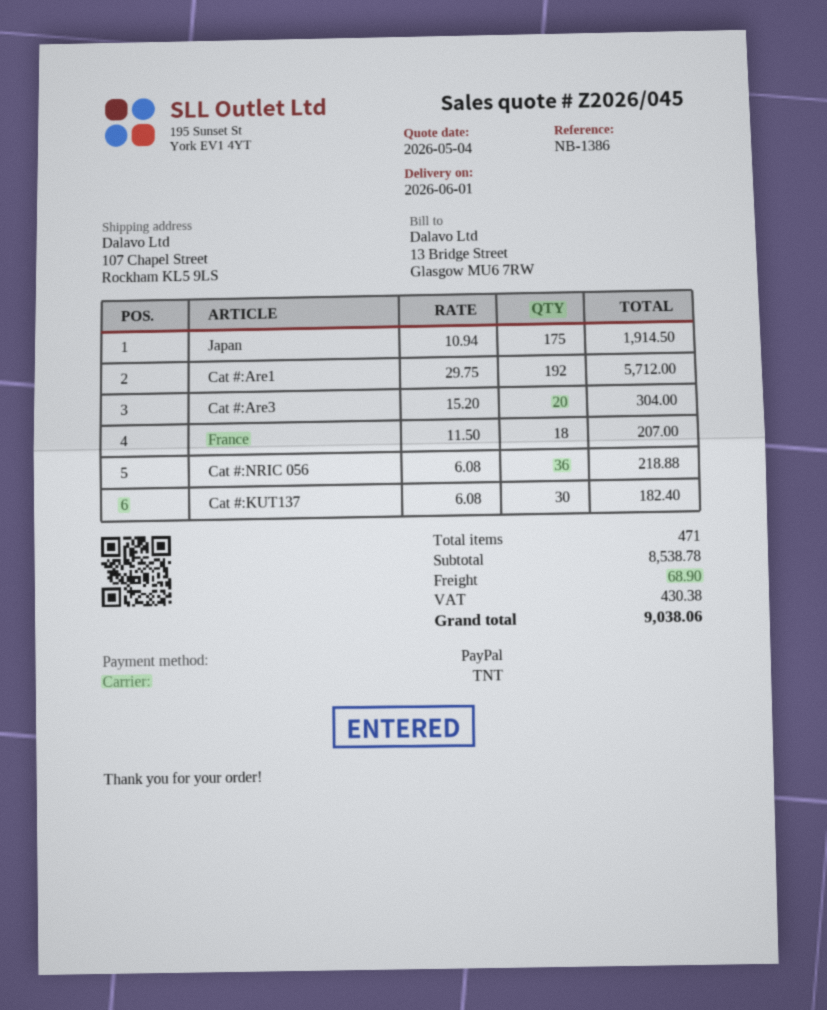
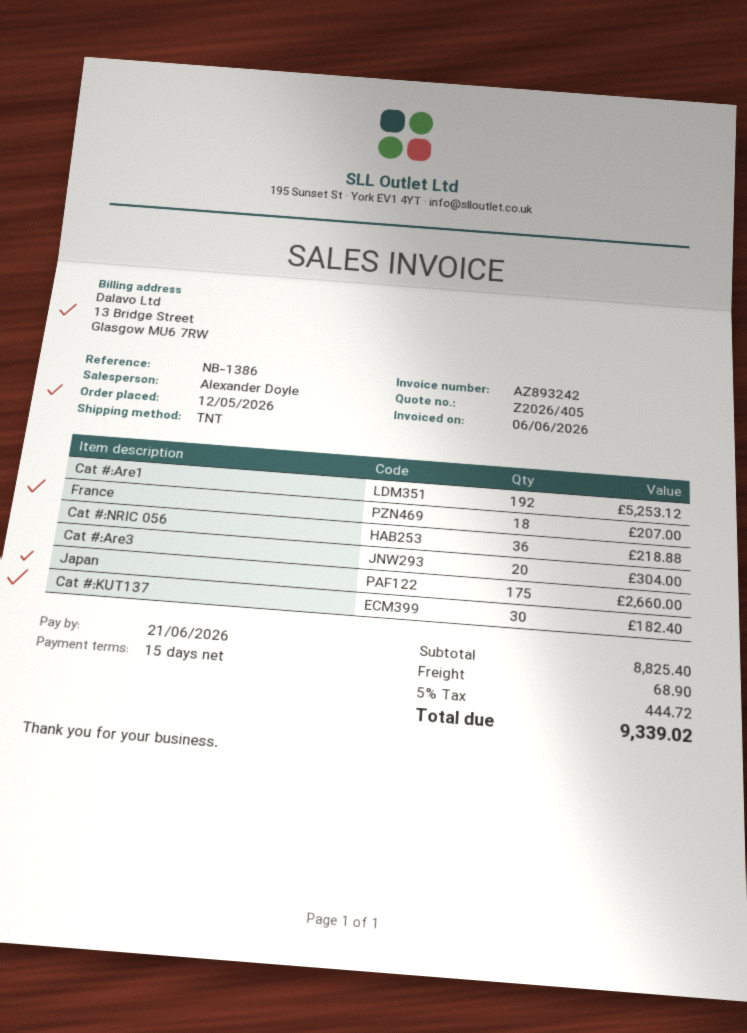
quote number: Z2026/045 -> Z2026/405
Japan: 175 for 1914.50 -> 175 for 2660.00
Cat #:Are1: 192 for 5712.00 -> 192 for 5253.12
subtotal: 8538.78 -> 8825.40
tax: 430.38 -> 444.72
total: 9038.06 -> 9339.02

